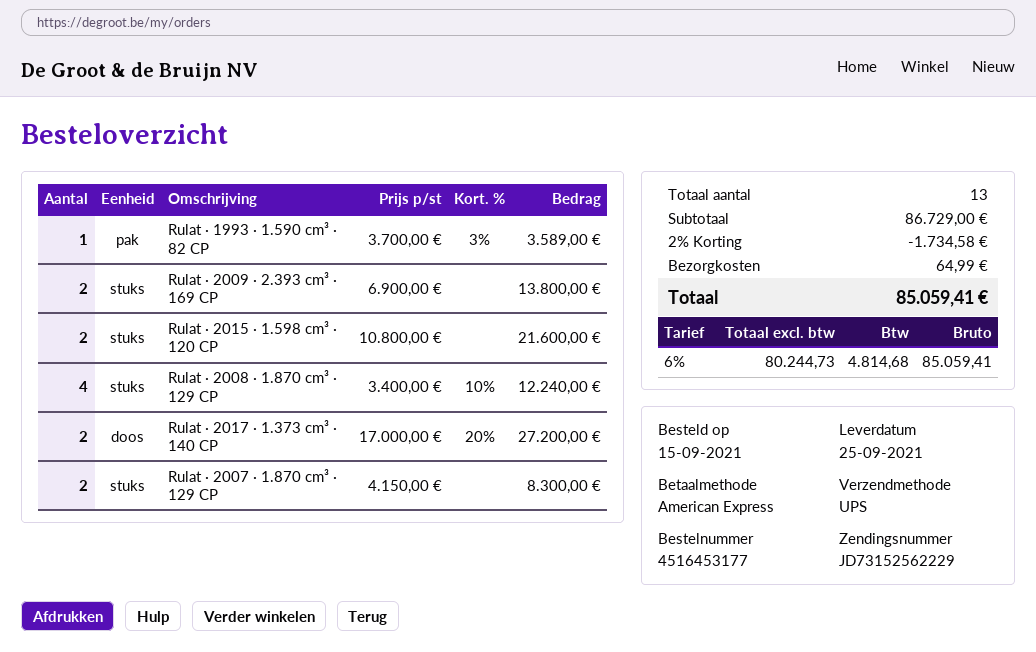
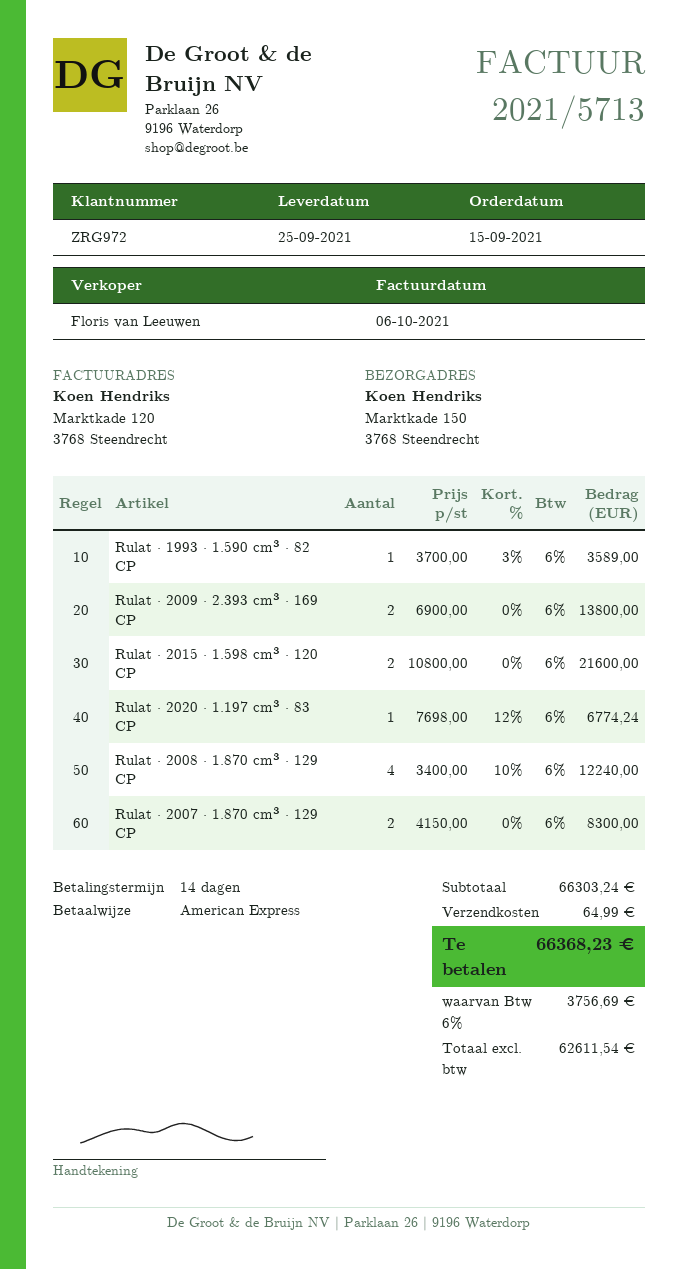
Rulat · 2017 · 1.373 cm³ · 140 CP: 2 x 17000.00 - 20% = 27200.00 -> none
Rulat · 2020 · 1.197 cm³ · 83 CP: none -> 1 x 7698.00 - 12% = 6774.24
subtotal: 86729.00 -> 66303.24
discount: 2% = 1734.58 -> none
net: 80244.73 -> 62611.54
tax: 6% = 4814.68 -> 6% = 3756.69
total: 85059.41 -> 66368.23

